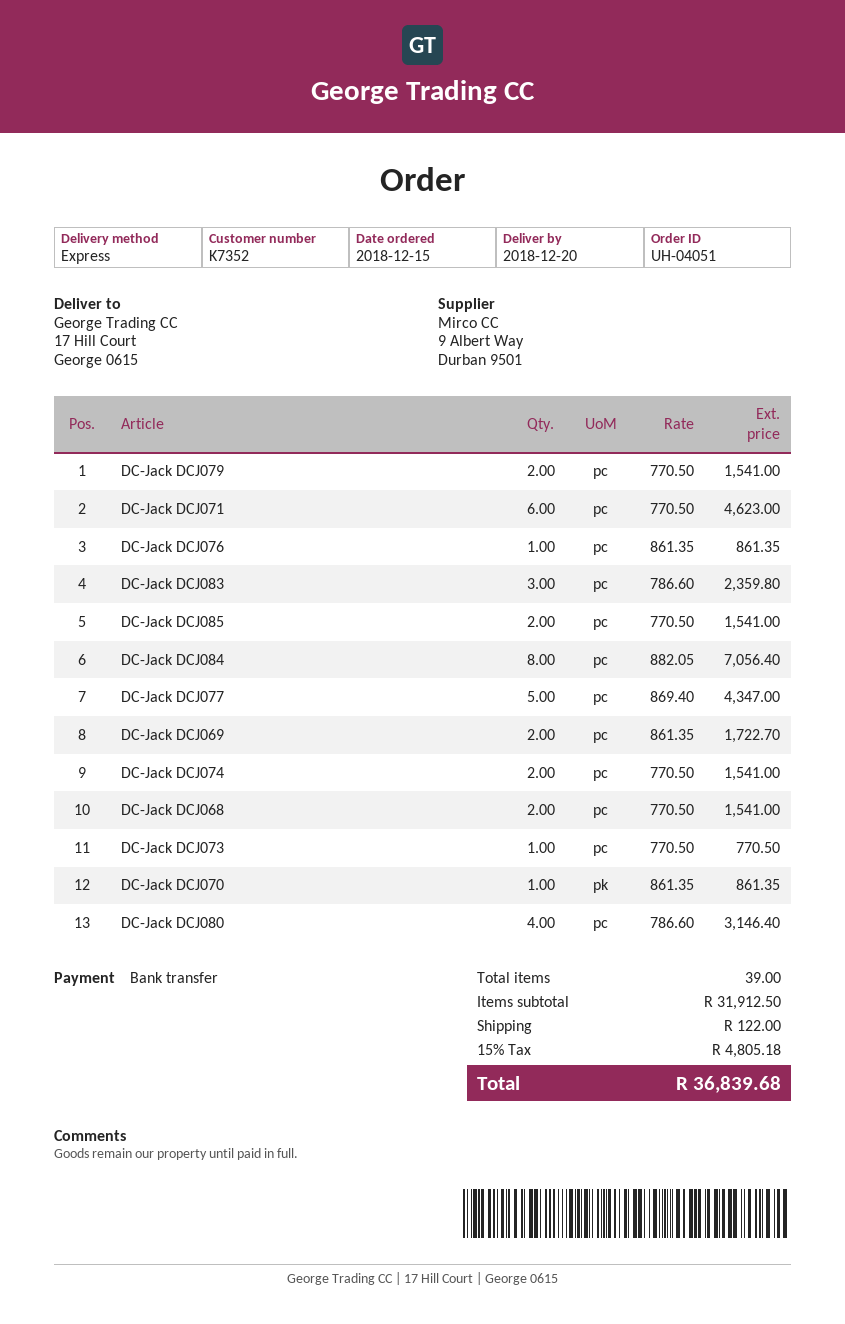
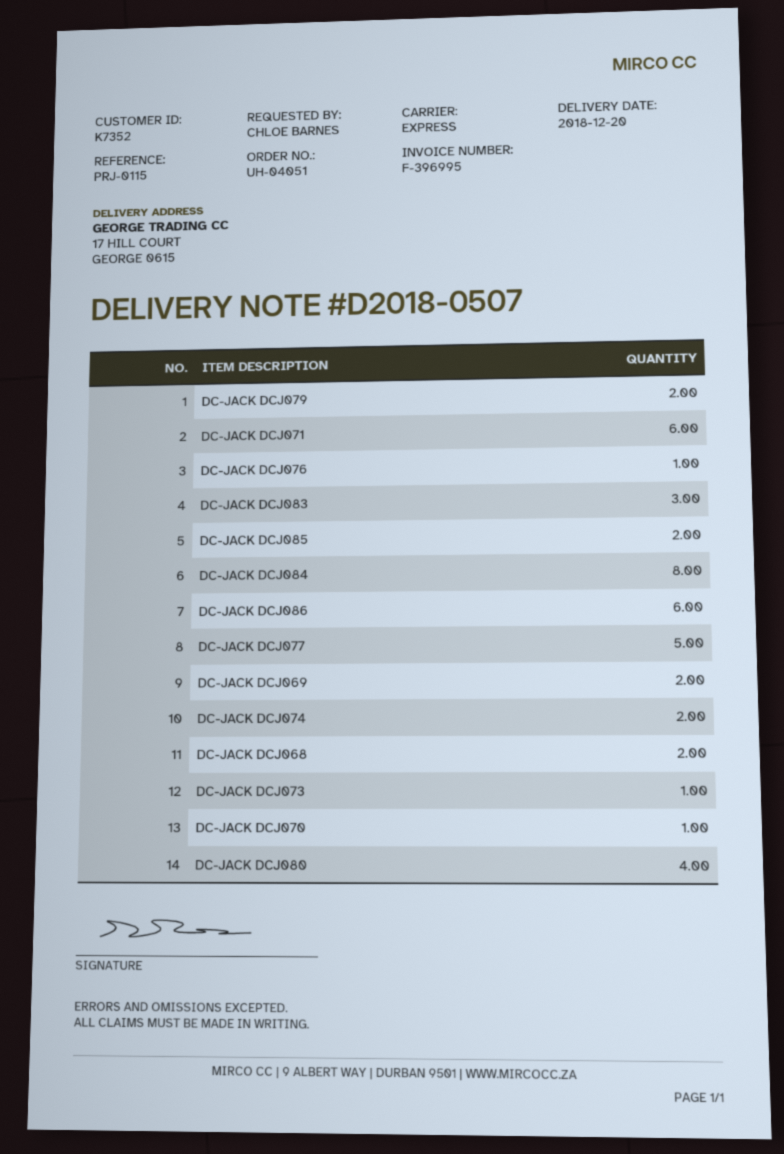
DC-JACK DCJ086: none -> 6

